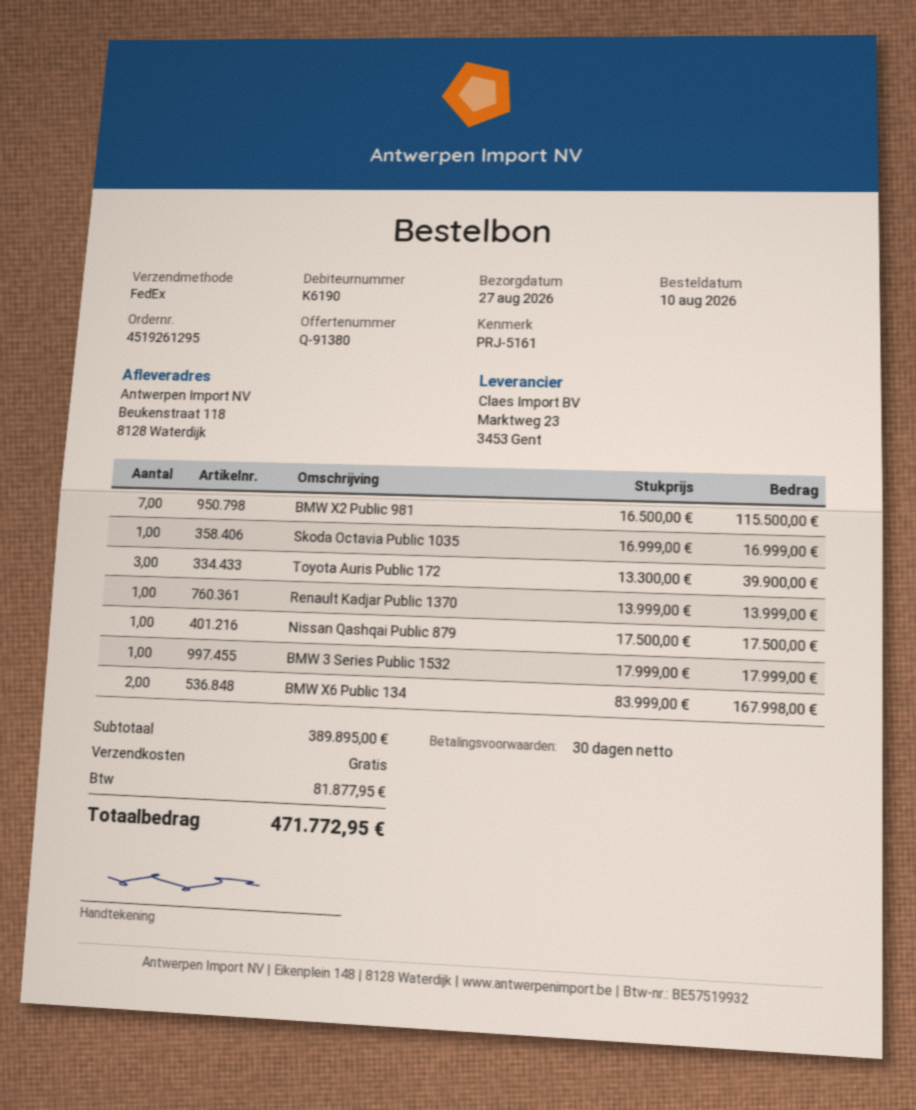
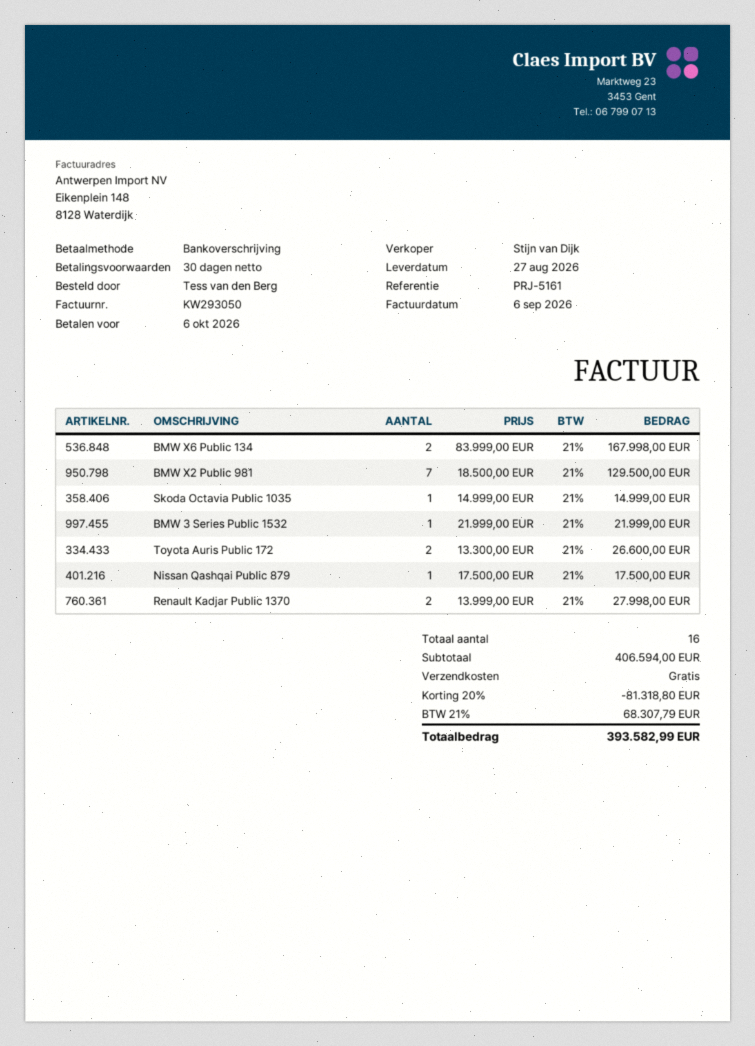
BMW X2 Public 981: 7 x 16500.00 = 115500.00 -> 7 x 18500.00 = 129500.00
Skoda Octavia Public 1035: 1 x 16999.00 = 16999.00 -> 1 x 14999.00 = 14999.00
Toyota Auris Public 172: 3 x 13300.00 = 39900.00 -> 2 x 13300.00 = 26600.00
Renault Kadjar Public 1370: 1 x 13999.00 = 13999.00 -> 2 x 13999.00 = 27998.00
BMW 3 Series Public 1532: 1 x 17999.00 = 17999.00 -> 1 x 21999.00 = 21999.00
subtotal: 389895.00 -> 406594.00
discount: none -> 20% = 81318.80
tax: 81877.95 -> 68307.79
total: 471772.95 -> 393582.99

